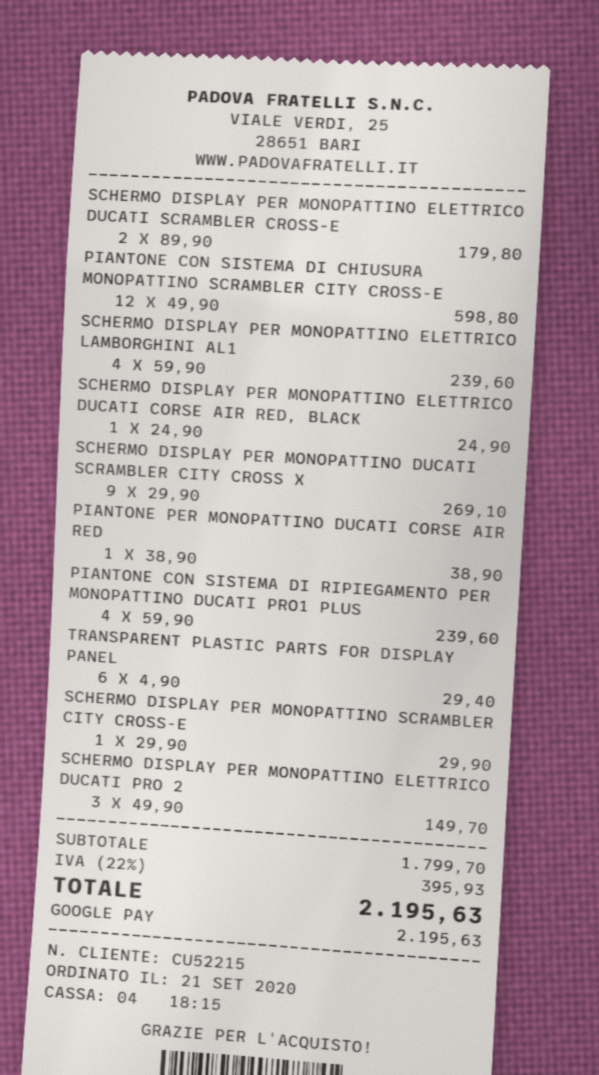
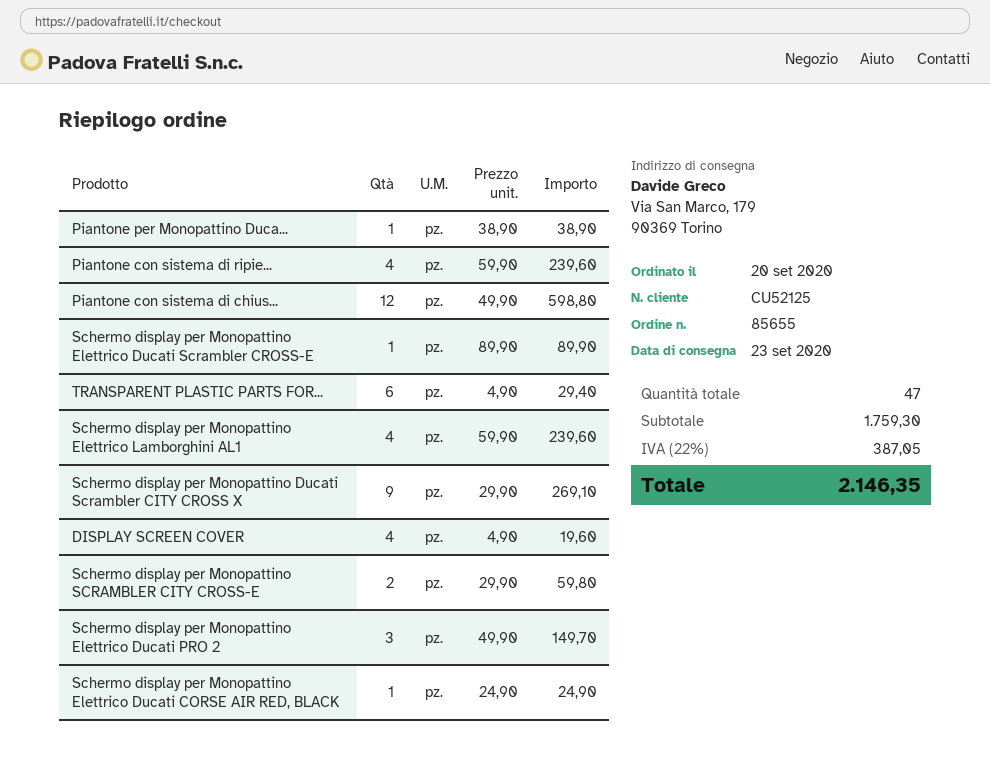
order date: 2020-09-21 -> 2020-09-20
customer number: CU52215 -> CU52125
SCHERMO DISPLAY PER MONOPATTINO ELETTRICO DUCATI SCRAMBLER CROSS-E: 2 x 89.90 = 179.80 -> 1 x 89.90 = 89.90
SCHERMO DISPLAY PER MONOPATTINO SCRAMBLER CITY CROSS-E: 1 x 29.90 = 29.90 -> 2 x 29.90 = 59.80
DISPLAY SCREEN COVER: none -> 4 x 4.90 = 19.60
subtotal: 1799.70 -> 1759.30
tax: 22% = 395.93 -> 22% = 387.05
total: 2195.63 -> 2146.35

